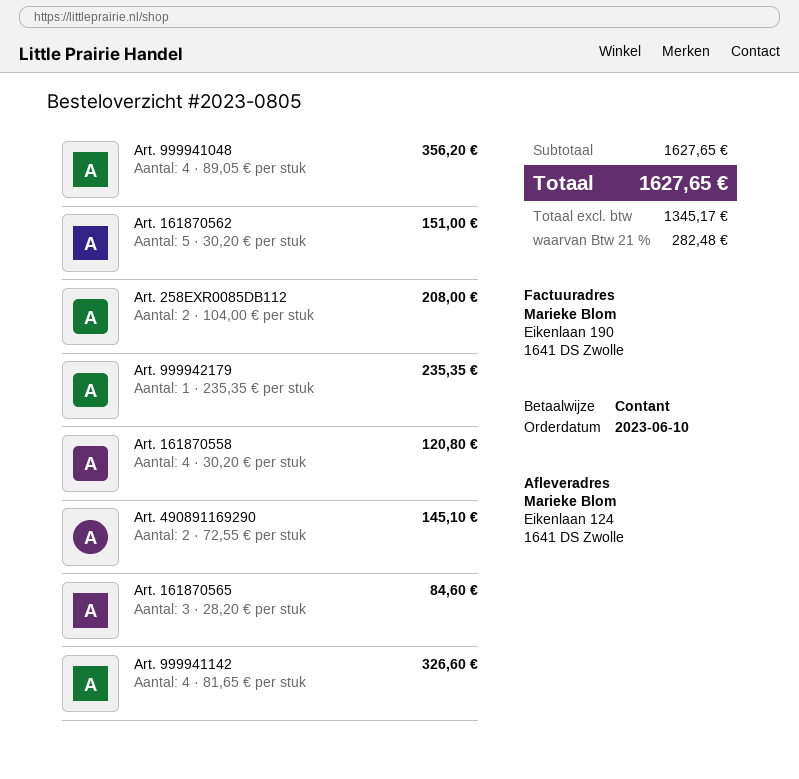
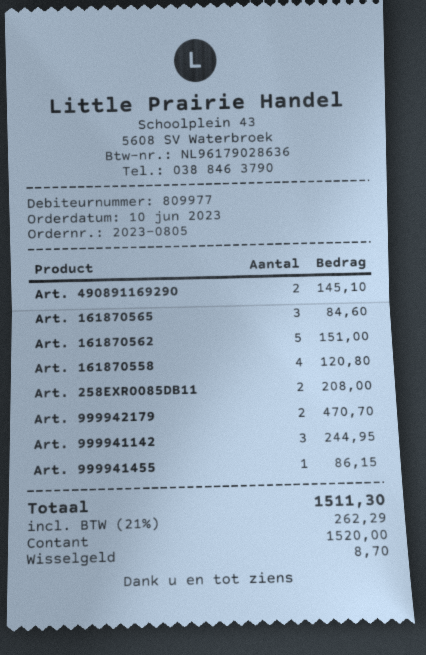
Art. 999941048: 4 for 356.20 -> none
Art. 999942179: 1 for 235.35 -> 2 for 470.70
Art. 999941142: 4 for 326.60 -> 3 for 244.95
Art. 999941455: none -> 1 for 86.15
tax: 21% = 282.48 -> 21% = 262.29
total: 1627.65 -> 1511.30

